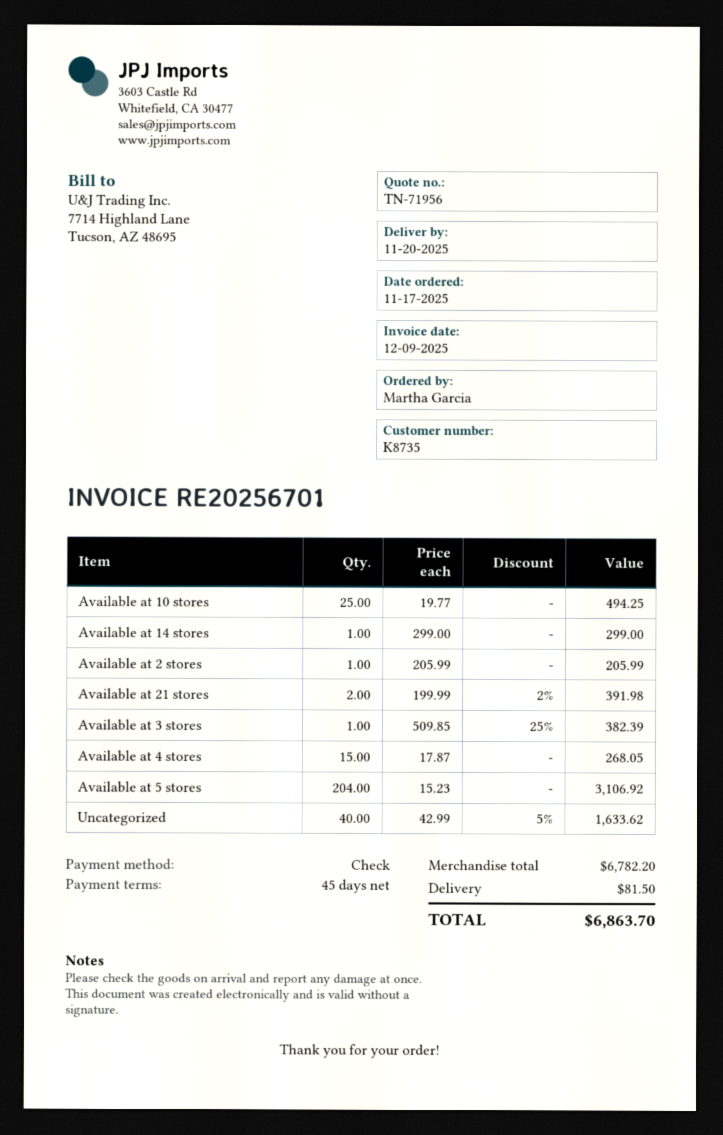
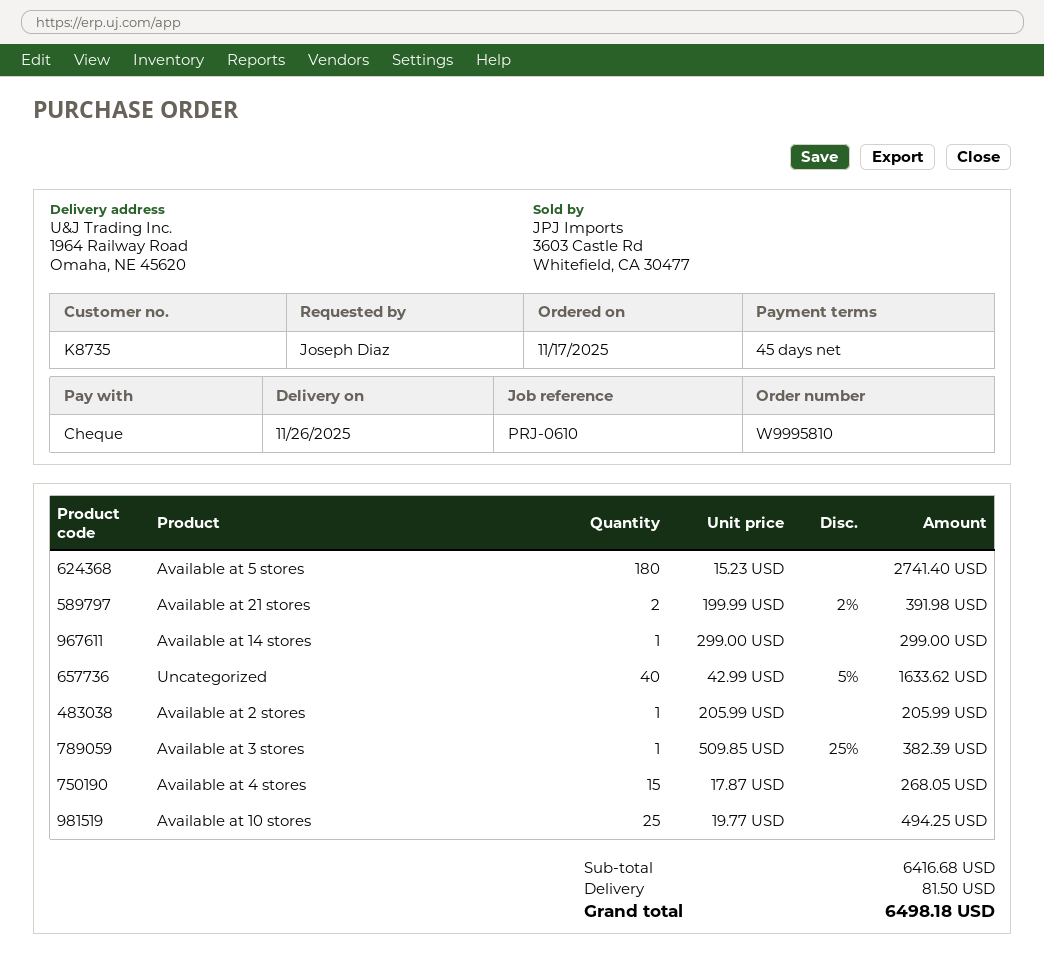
delivery date: 2025-11-20 -> 2025-11-26
ordered by: Martha Garcia -> Joseph Diaz
Available at 5 stores: 204 x 15.23 = 3106.92 -> 180 x 15.23 = 2741.40
subtotal: 6782.20 -> 6416.68
total: 6863.70 -> 6498.18

